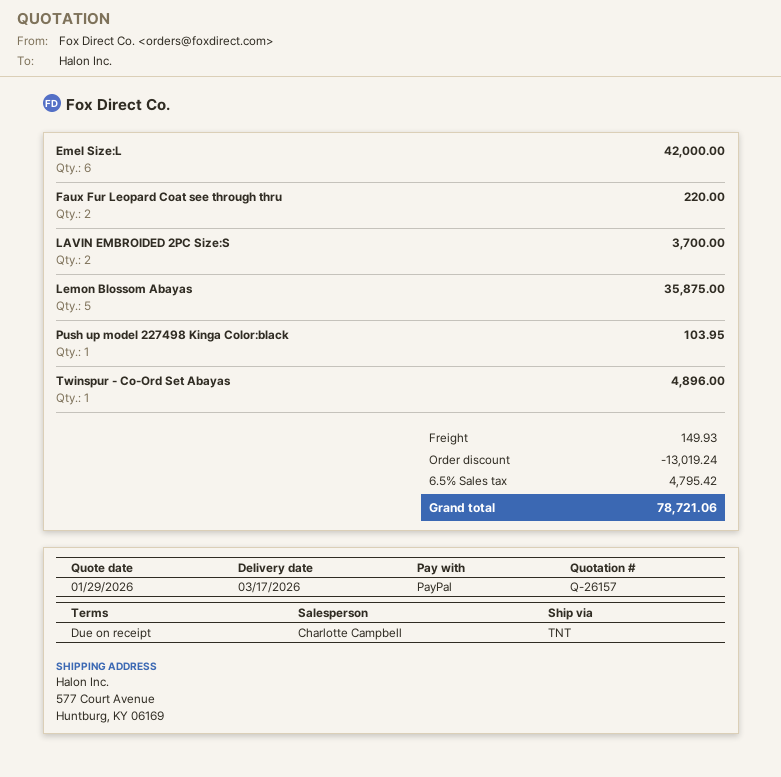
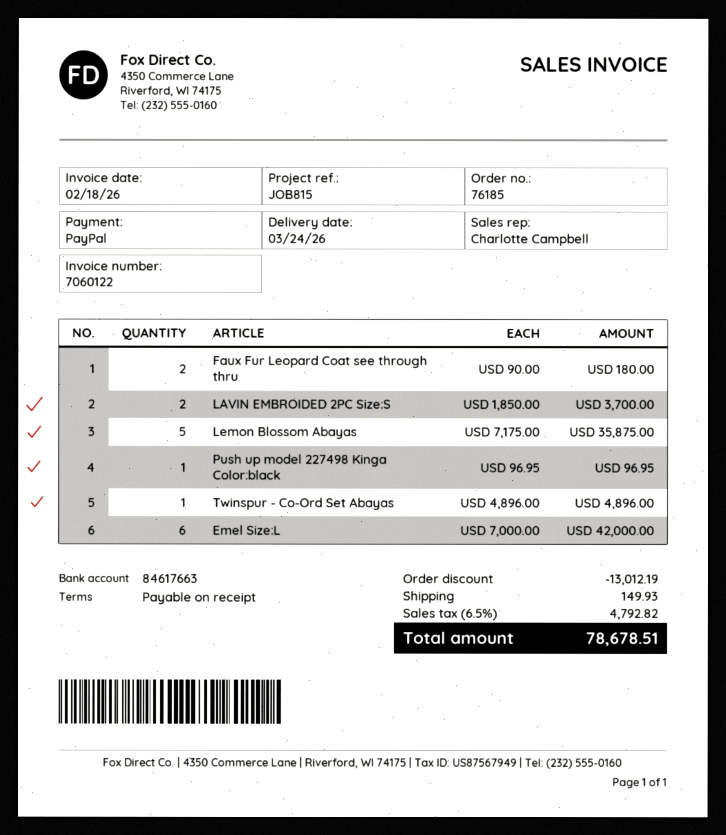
delivery date: 2026-03-17 -> 2026-03-24
Faux Fur Leopard Coat see through thru: 2 for 220.00 -> 2 for 180.00
Push up model 227498 Kinga Color:black: 1 for 103.95 -> 1 for 96.95
discount: 13019.24 -> 13012.19
tax: 6.5% = 4795.42 -> 6.5% = 4792.82
total: 78721.06 -> 78678.51

